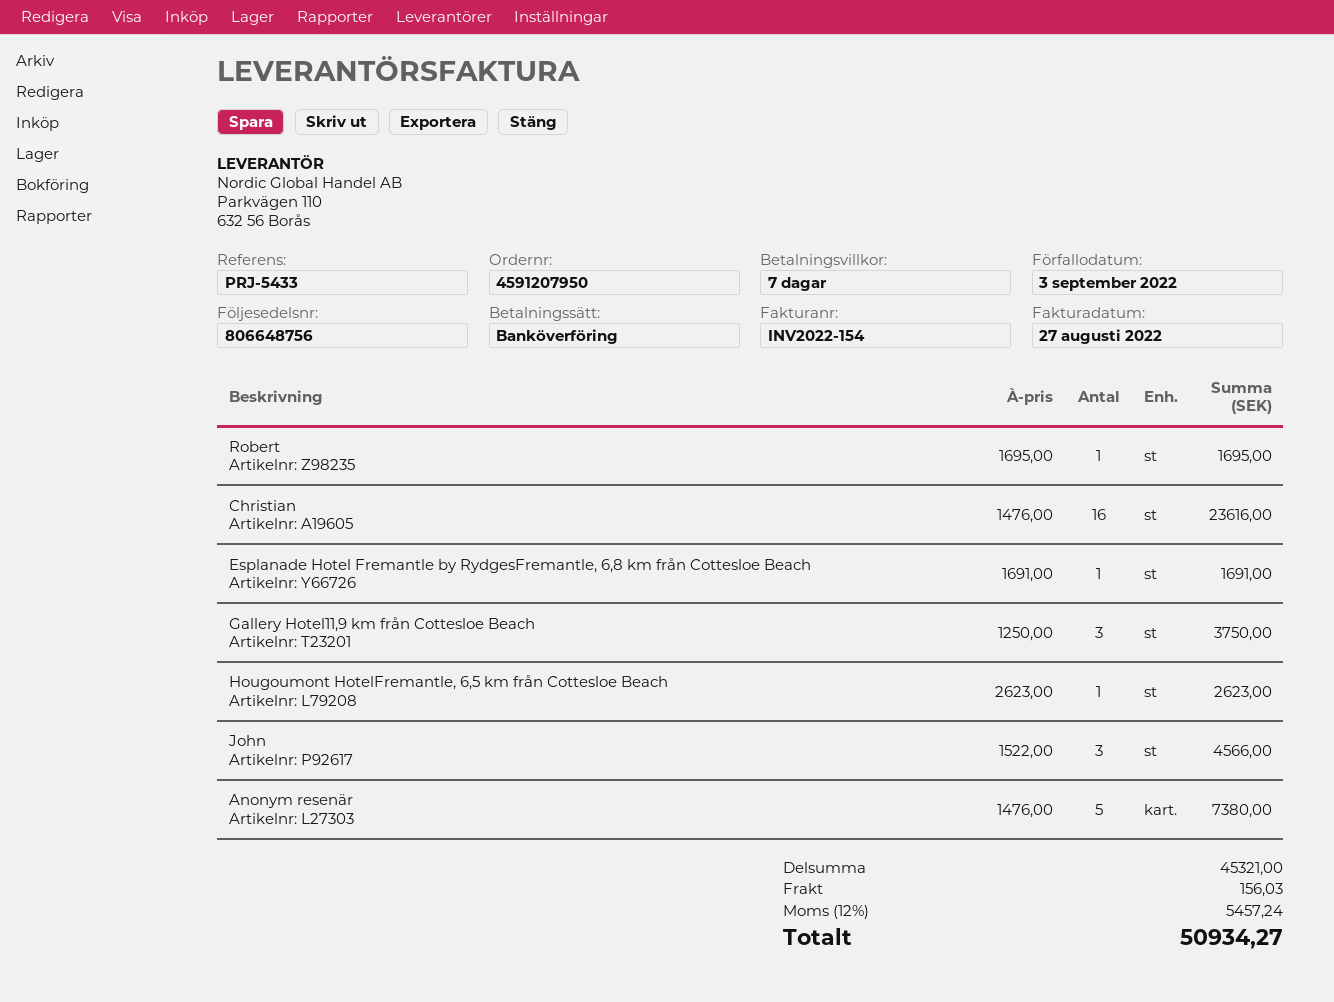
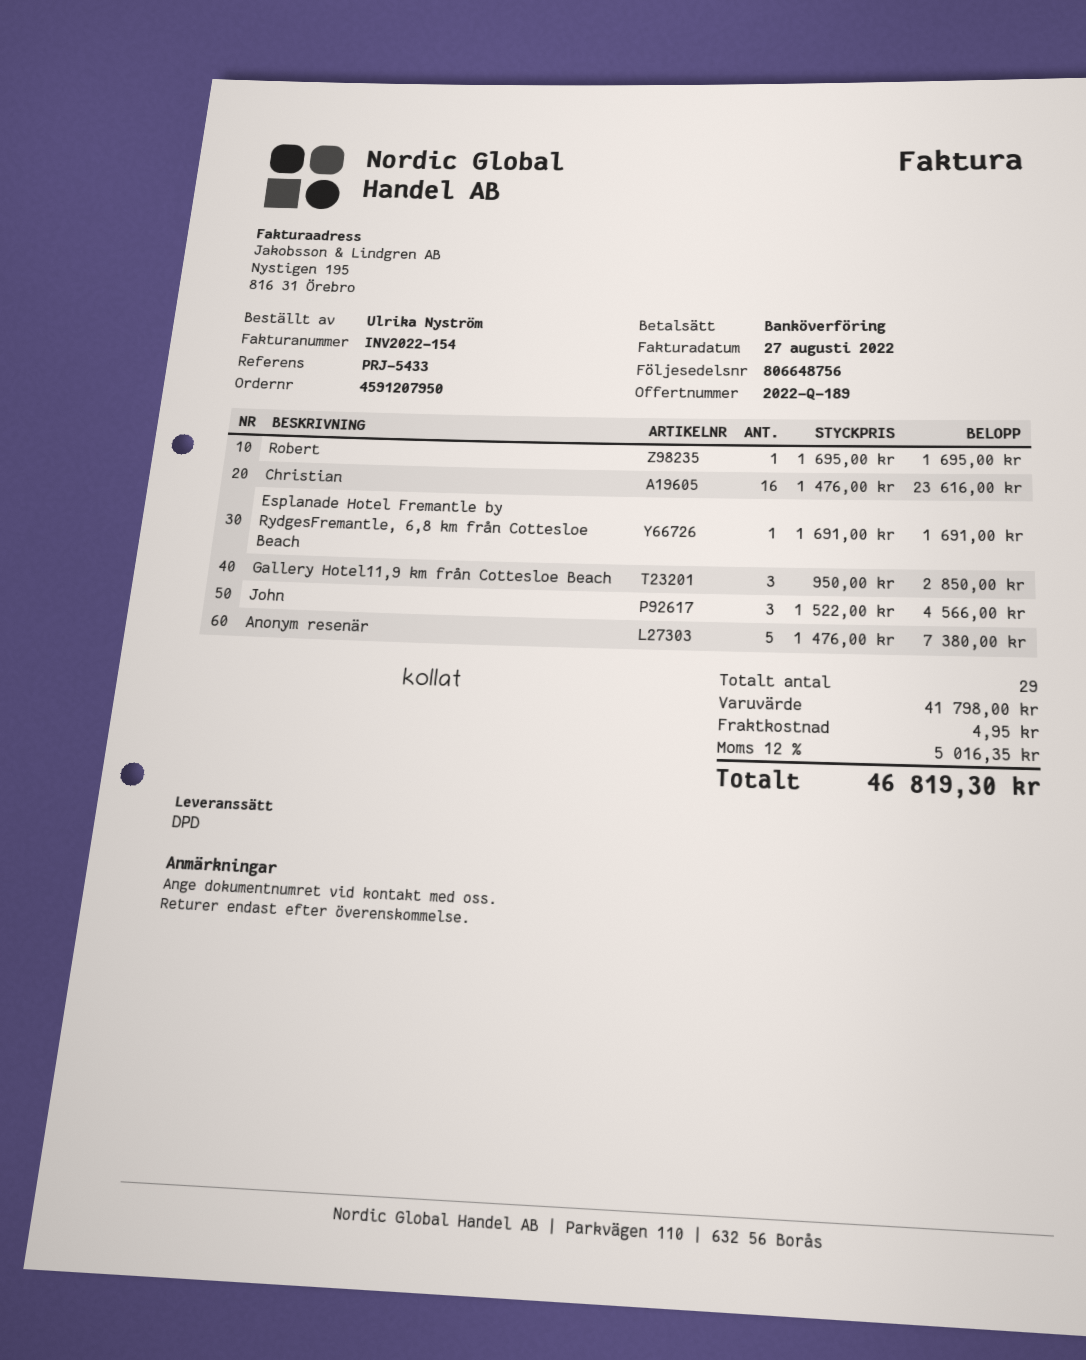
Gallery Hotel11,9 km från Cottesloe Beach: 3 x 1250.00 = 3750.00 -> 3 x 950.00 = 2850.00
Hougoumont HotelFremantle, 6,5 km från Cottesloe Beach: 1 x 2623.00 = 2623.00 -> none
subtotal: 45321.00 -> 41798.00
shipping: 156.03 -> 4.95
tax: 12% = 5457.24 -> 12% = 5016.35
total: 50934.27 -> 46819.30

